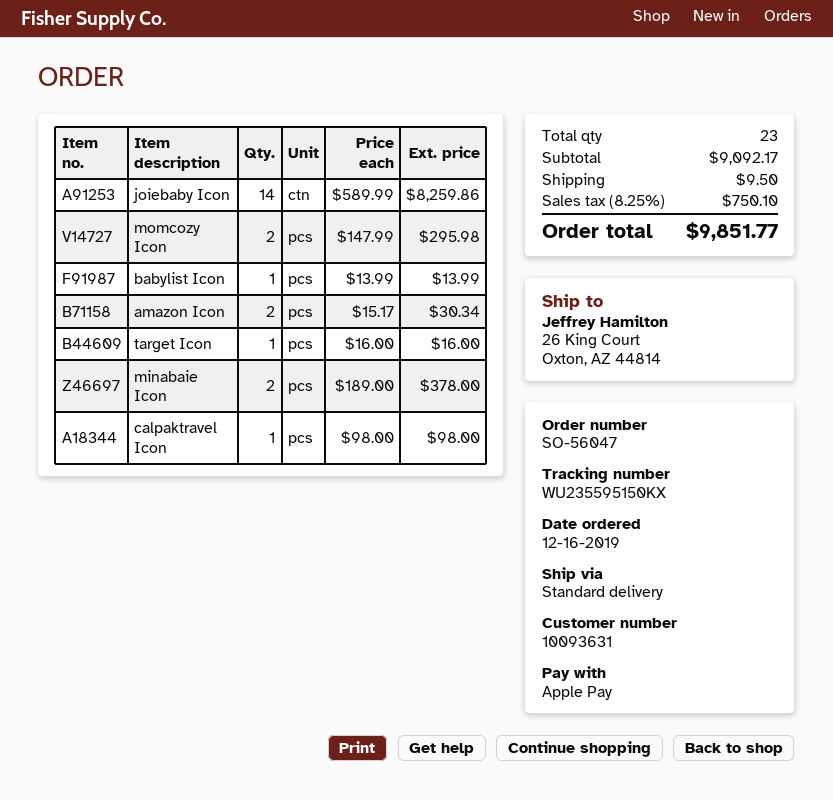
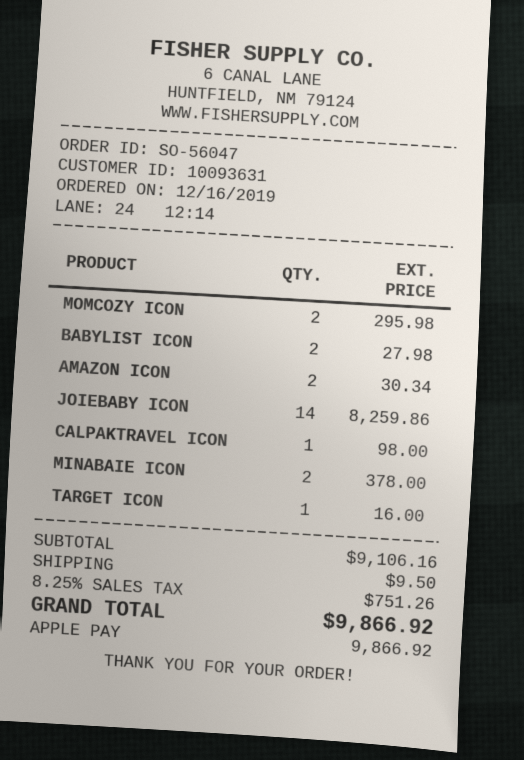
babylist Icon: 1 for 13.99 -> 2 for 27.98
subtotal: 9092.17 -> 9106.16
tax: 8.25% = 750.10 -> 8.25% = 751.26
total: 9851.77 -> 9866.92

